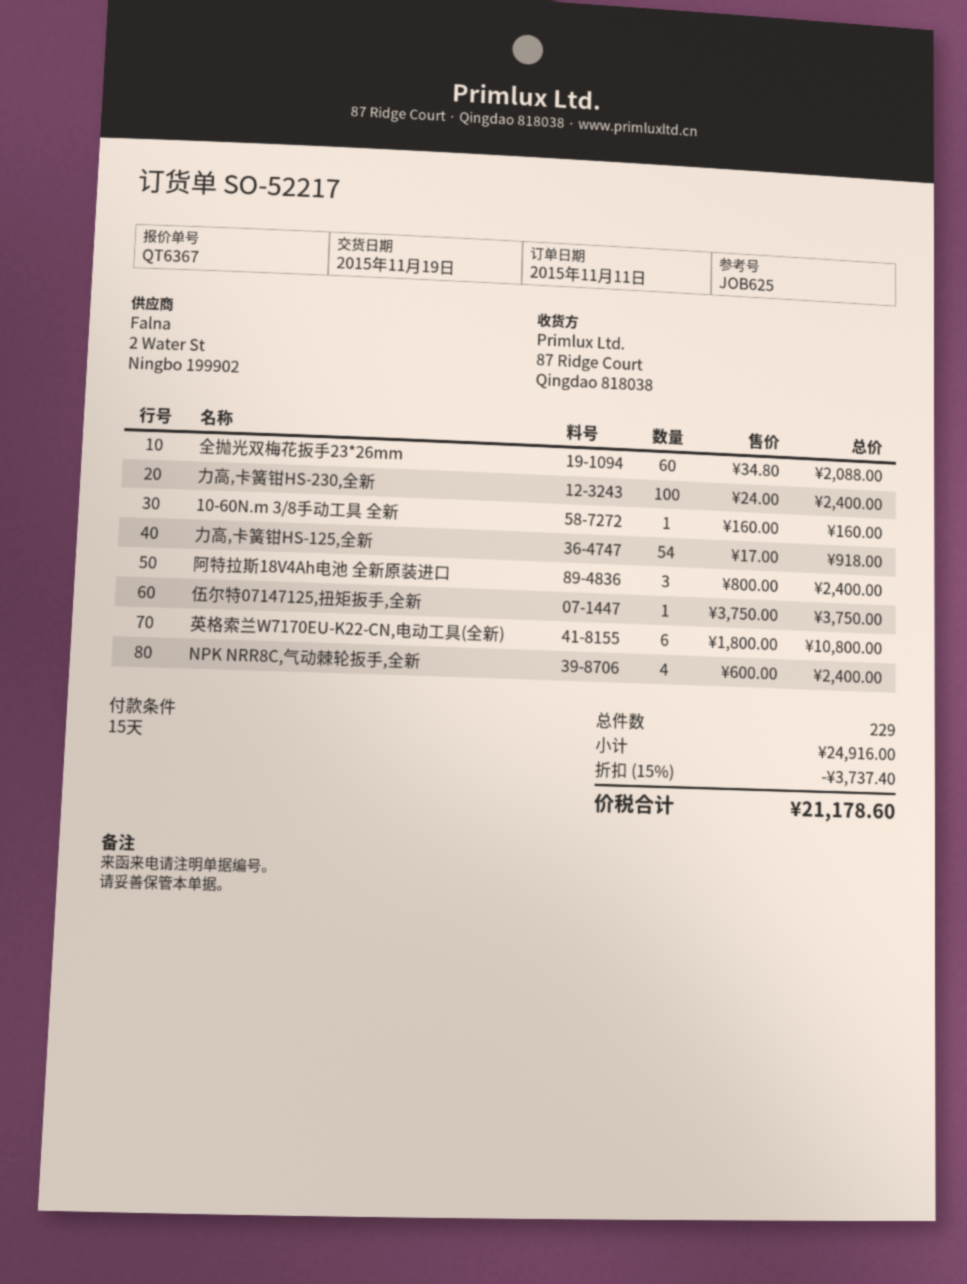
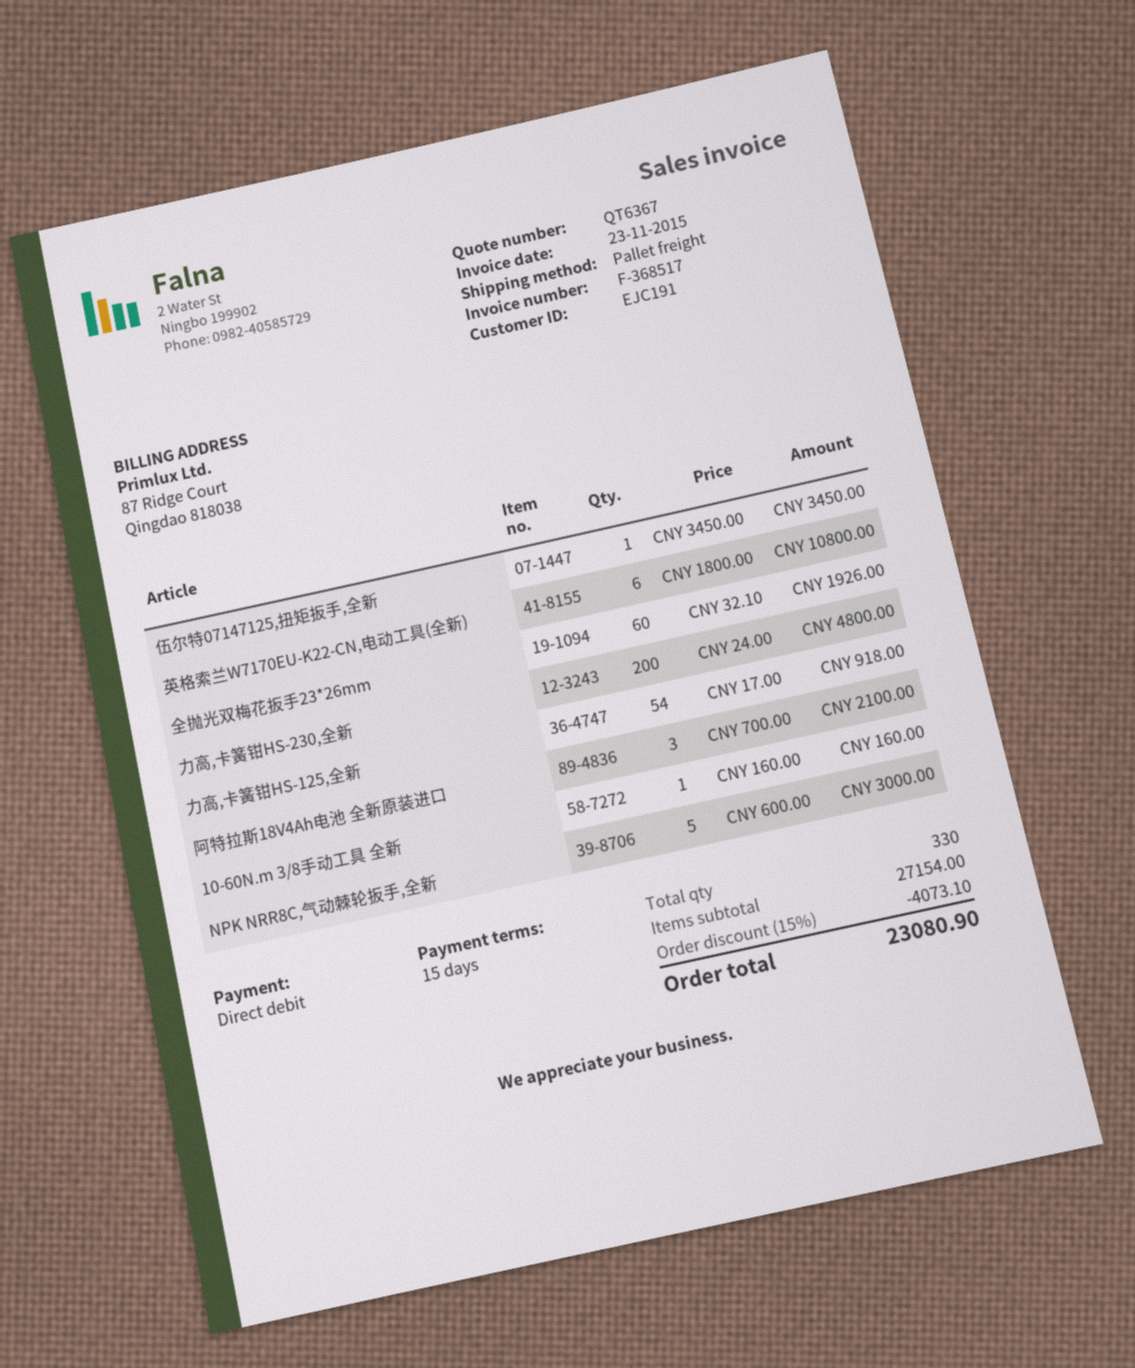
全抛光双梅花扳手23*26mm: 60 x 34.80 = 2088.00 -> 60 x 32.10 = 1926.00
力高,卡簧钳HS-230,全新: 100 x 24.00 = 2400.00 -> 200 x 24.00 = 4800.00
阿特拉斯18V4Ah电池 全新原装进口: 3 x 800.00 = 2400.00 -> 3 x 700.00 = 2100.00
伍尔特07147125,扭矩扳手,全新: 1 x 3750.00 = 3750.00 -> 1 x 3450.00 = 3450.00
NPK NRR8C,气动棘轮扳手,全新: 4 x 600.00 = 2400.00 -> 5 x 600.00 = 3000.00
total quantity: 229 -> 330
subtotal: 24916.00 -> 27154.00
discount: 15% = 3737.40 -> 15% = 4073.10
total: 21178.60 -> 23080.90

